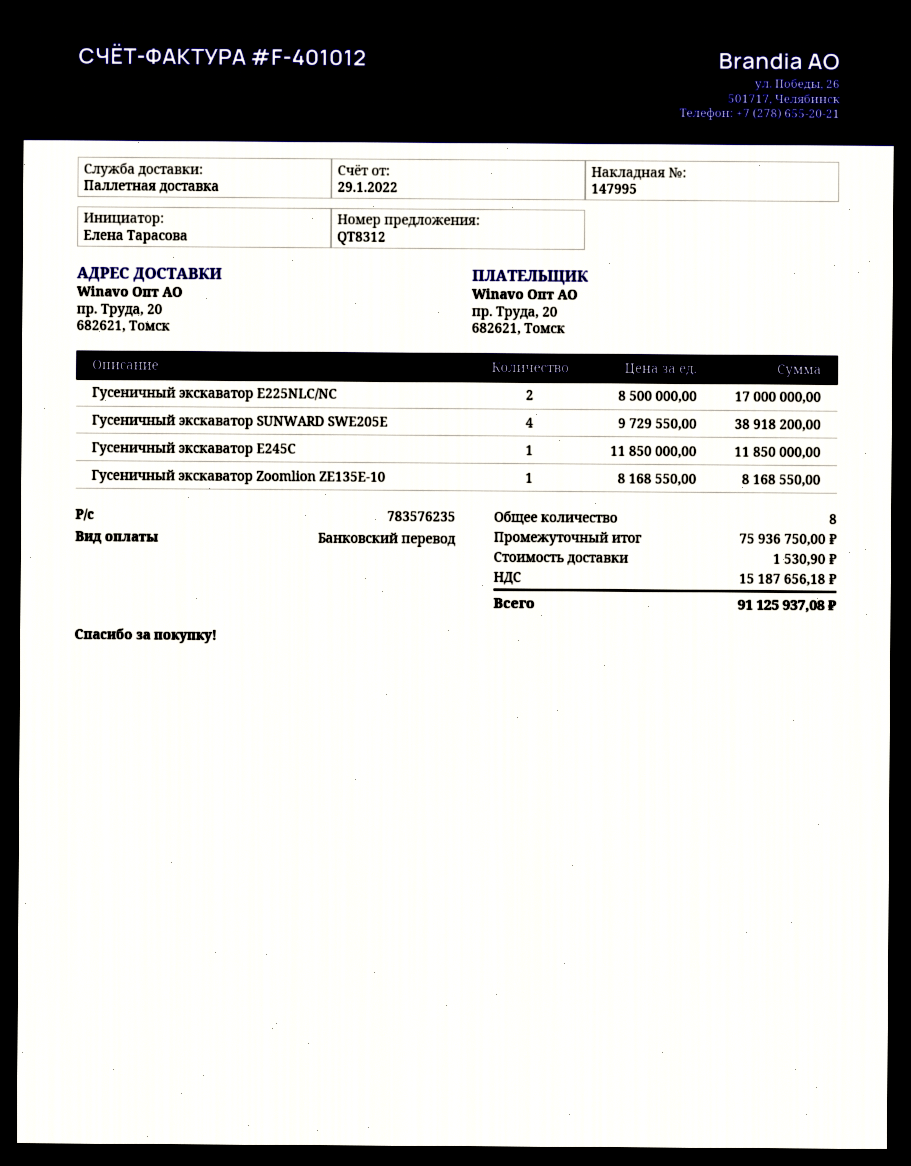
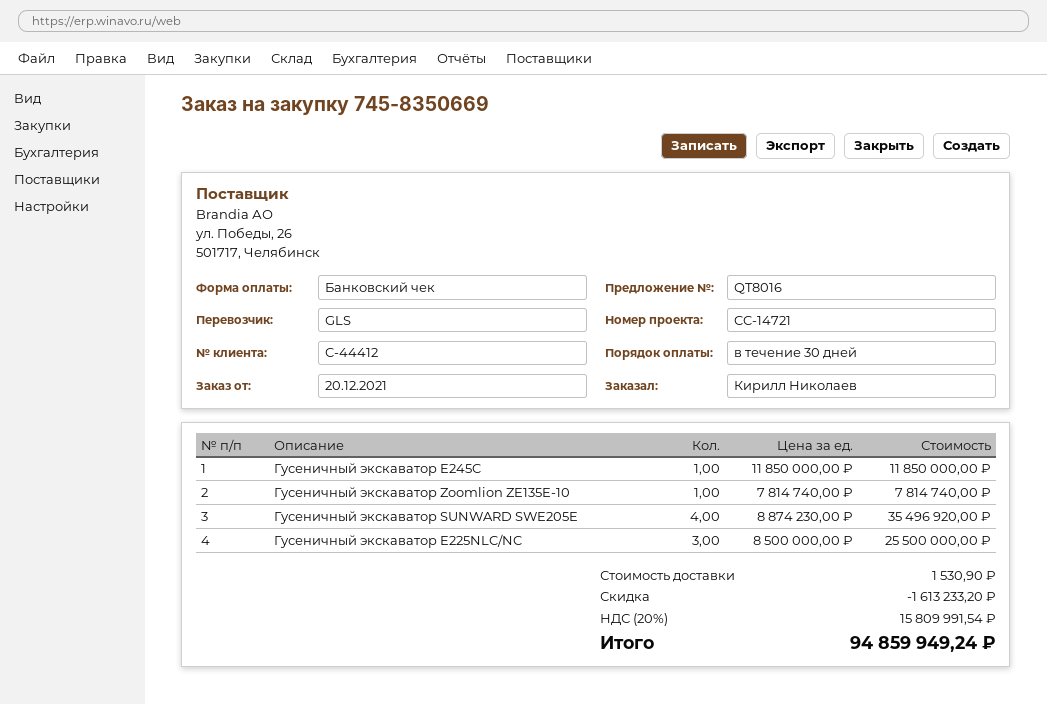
quote number: QT8312 -> QT8016
ordered by: Елена Тарасова -> Кирилл Николаев
payment method: bank transfer -> cheque
shipping method: pallet freight -> GLS
Гусеничный экскаватор E225NLC/NC: 2 x 8500000.00 = 17000000.00 -> 3 x 8500000.00 = 25500000.00
Гусеничный экскаватор SUNWARD SWE205E: 4 x 9729550.00 = 38918200.00 -> 4 x 8874230.00 = 35496920.00
Гусеничный экскаватор Zoomlion ZE135E-10: 1 x 8168550.00 = 8168550.00 -> 1 x 7814740.00 = 7814740.00
discount: none -> 1613233.20
tax: 15187656.18 -> 15809991.54
total: 91125937.08 -> 94859949.24

